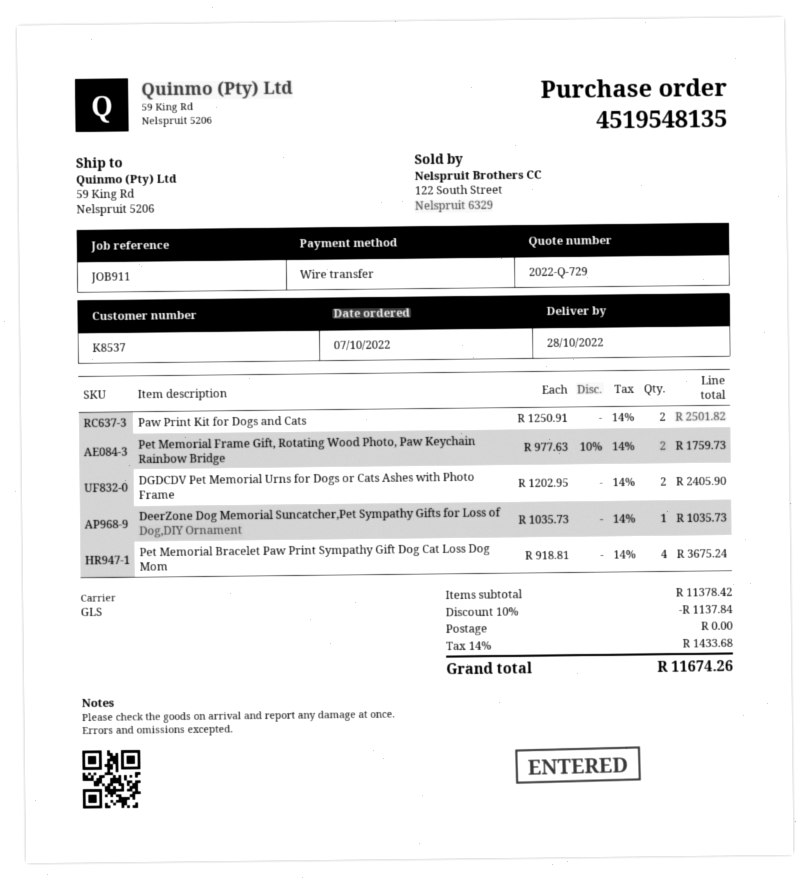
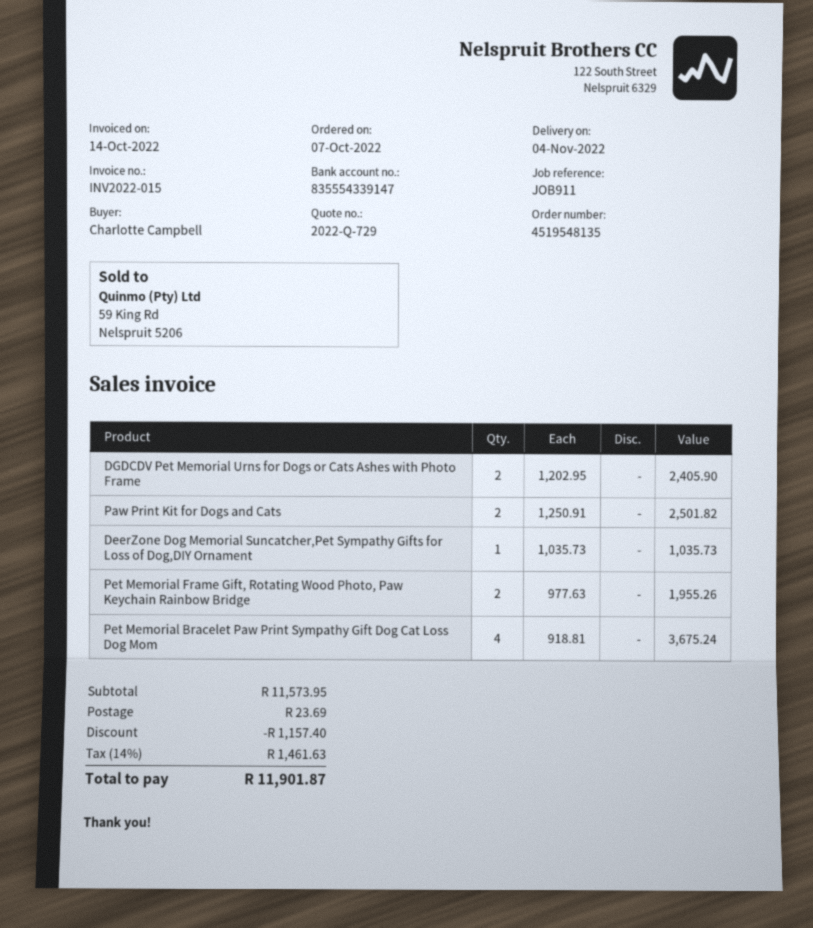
delivery date: 2022-10-28 -> 2022-11-04
Pet Memorial Frame Gift, Rotating Wood Photo, Paw Keychain Rainbow Bridge: 2 x 977.63 - 10% = 1759.73 -> 2 x 977.63 = 1955.26
subtotal: 11378.42 -> 11573.95
discount: 1137.84 -> 1157.40
shipping: 0.00 -> 23.69
tax: 14% = 1433.68 -> 14% = 1461.63
total: 11674.26 -> 11901.87

